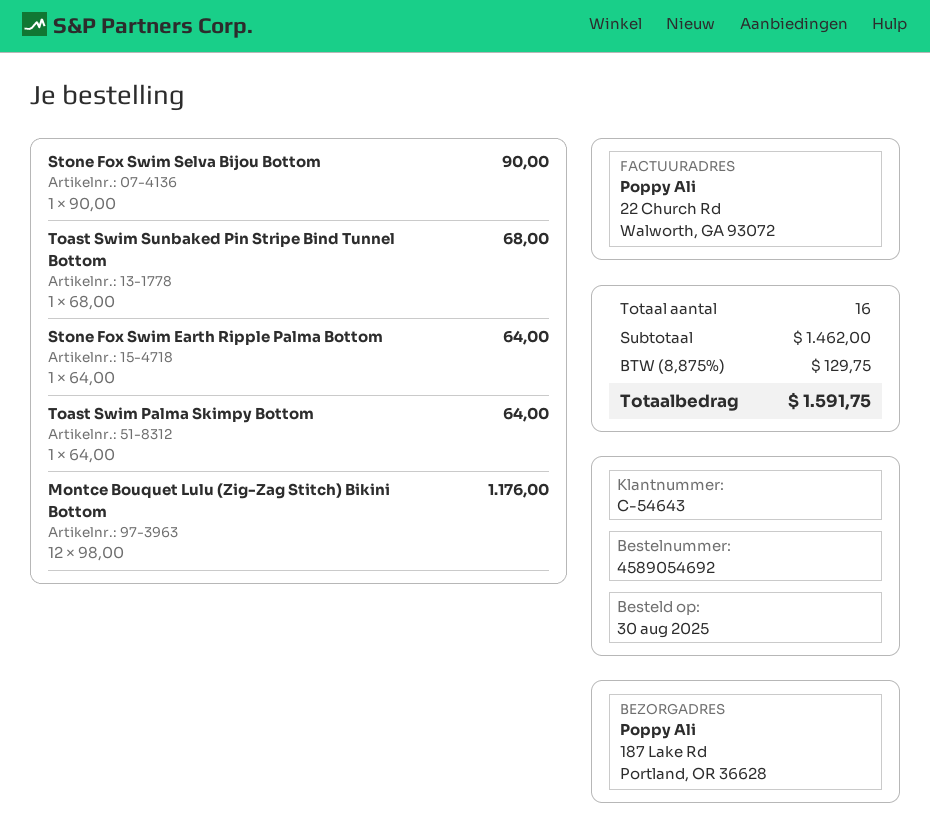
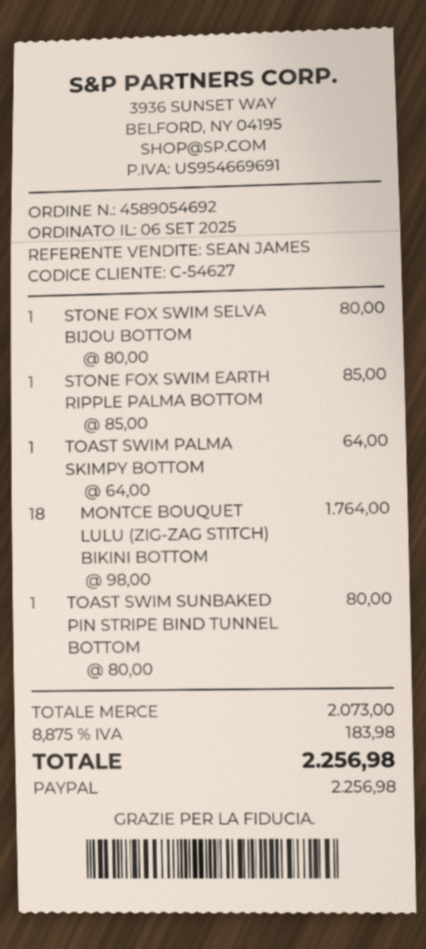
order date: 2025-08-30 -> 2025-09-06
customer number: C-54643 -> C-54627
Stone Fox Swim Selva Bijou Bottom: 1 x 90.00 = 90.00 -> 1 x 80.00 = 80.00
Toast Swim Sunbaked Pin Stripe Bind Tunnel Bottom: 1 x 68.00 = 68.00 -> 1 x 80.00 = 80.00
Stone Fox Swim Earth Ripple Palma Bottom: 1 x 64.00 = 64.00 -> 1 x 85.00 = 85.00
Montce Bouquet Lulu (Zig-Zag Stitch) Bikini Bottom: 12 x 98.00 = 1176.00 -> 18 x 98.00 = 1764.00
subtotal: 1462.00 -> 2073.00
tax: 8.875% = 129.75 -> 8.875% = 183.98
total: 1591.75 -> 2256.98

